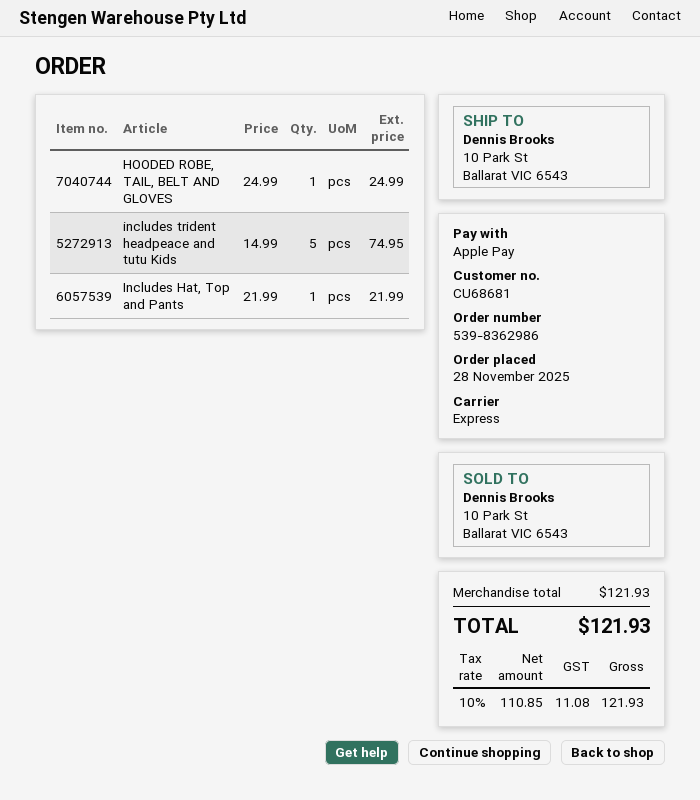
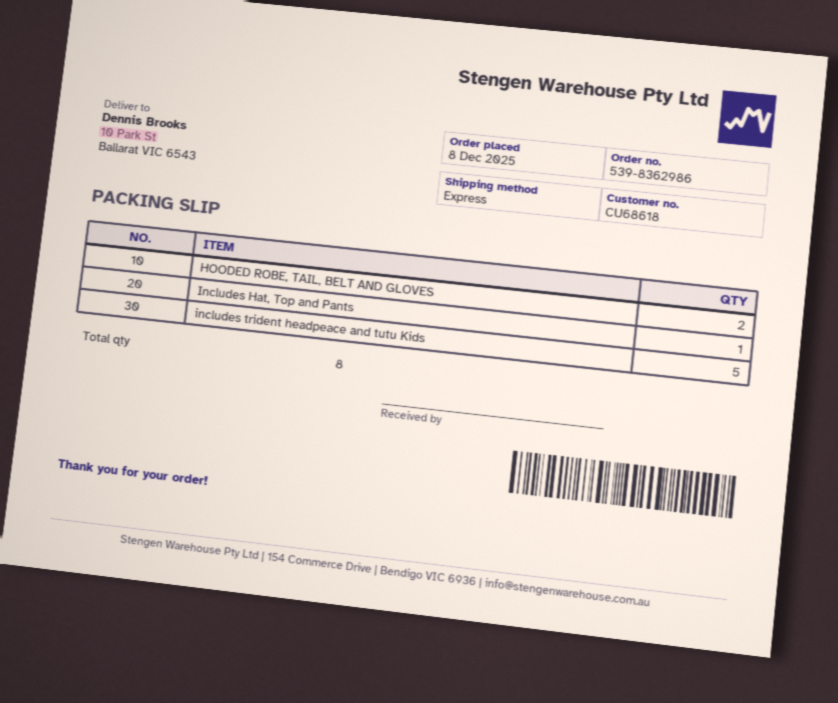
order date: 2025-11-28 -> 2025-12-08
customer number: CU68681 -> CU68618
HOODED ROBE, TAIL, BELT AND GLOVES: 1 -> 2

